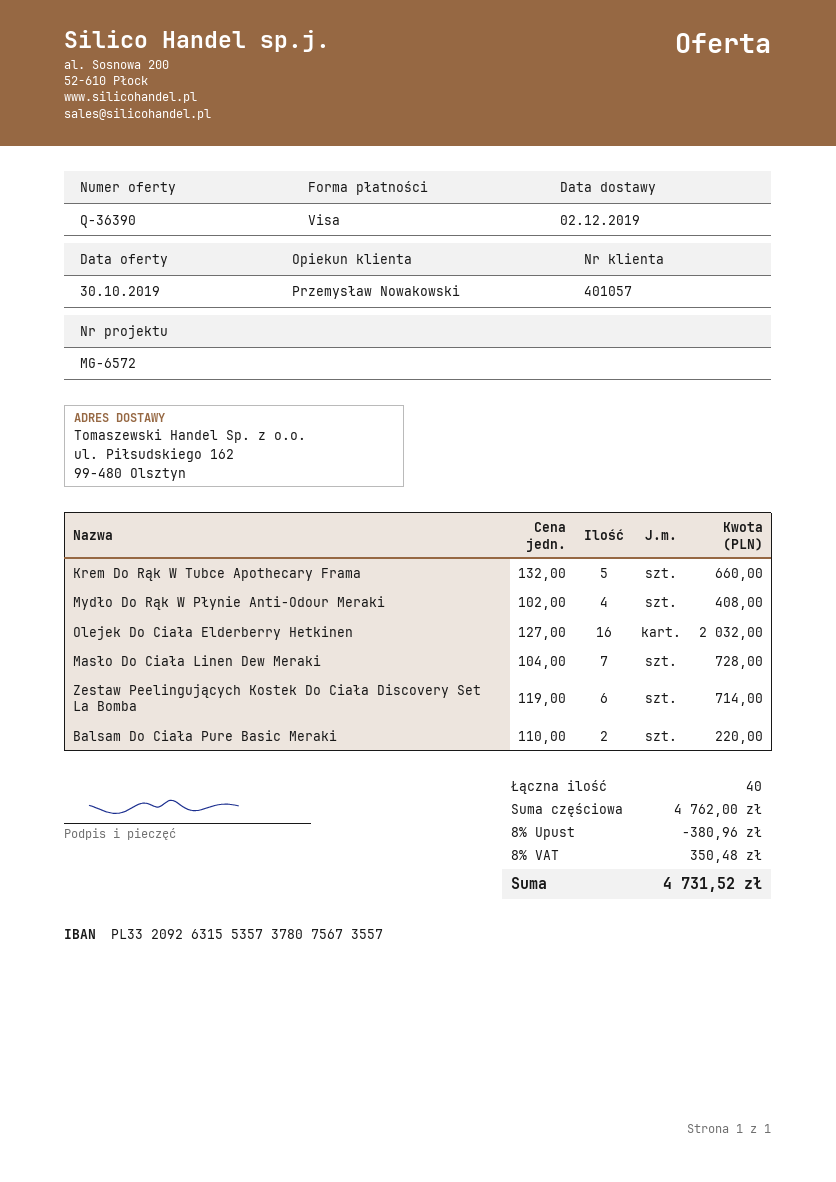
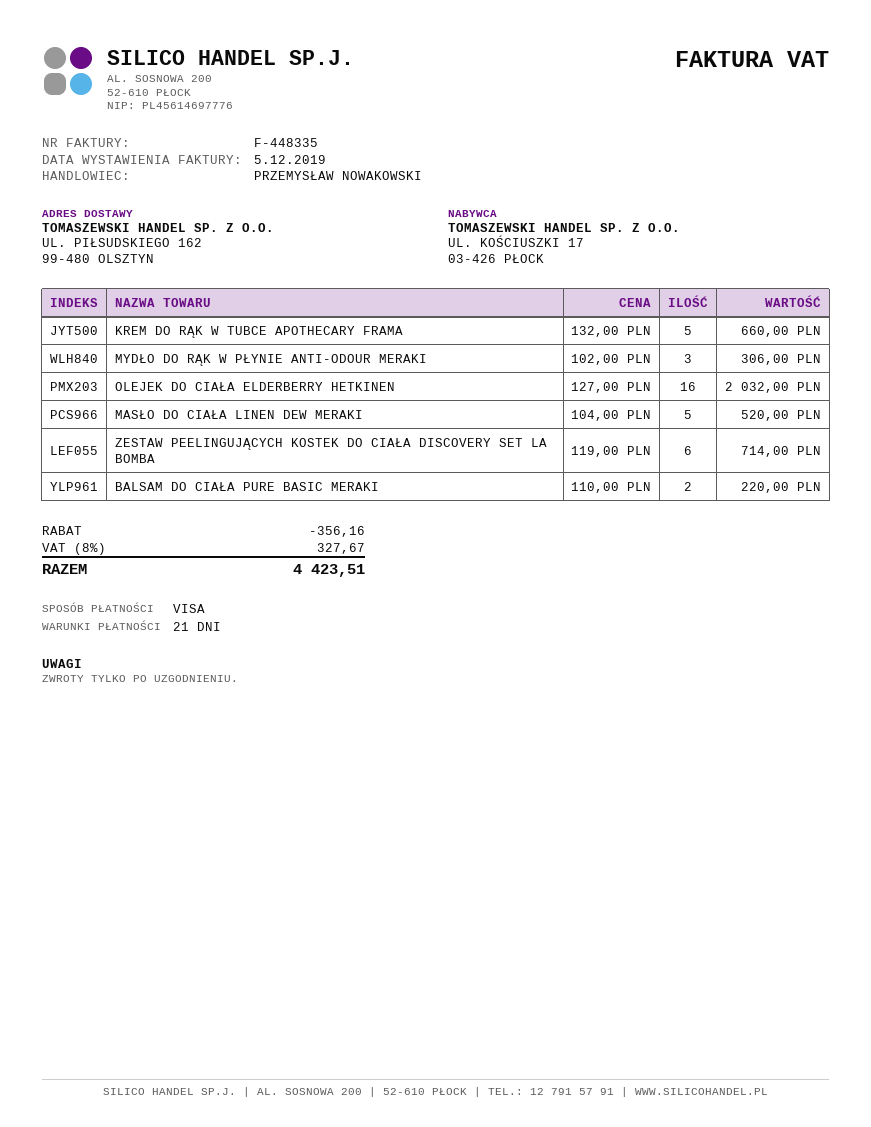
Mydło Do Rąk W Płynie Anti-Odour Meraki: 4 x 102.00 = 408.00 -> 3 x 102.00 = 306.00
Masło Do Ciała Linen Dew Meraki: 7 x 104.00 = 728.00 -> 5 x 104.00 = 520.00
discount: 380.96 -> 356.16
tax: 8% = 350.48 -> 8% = 327.67
total: 4731.52 -> 4423.51

